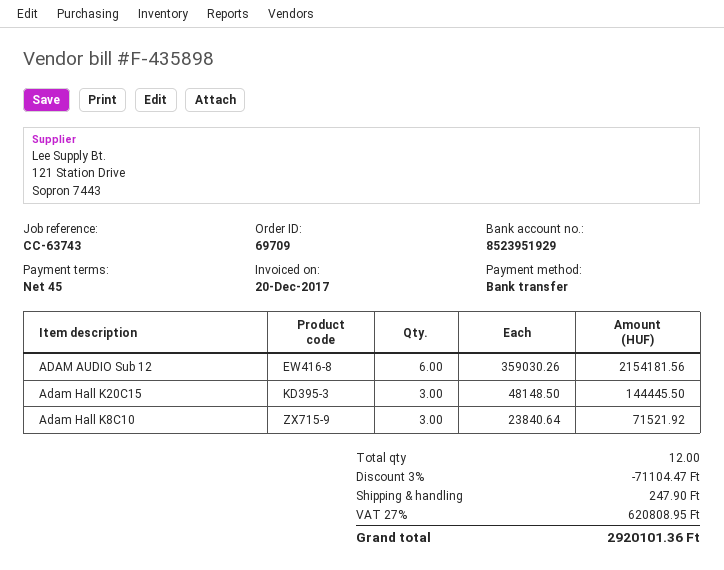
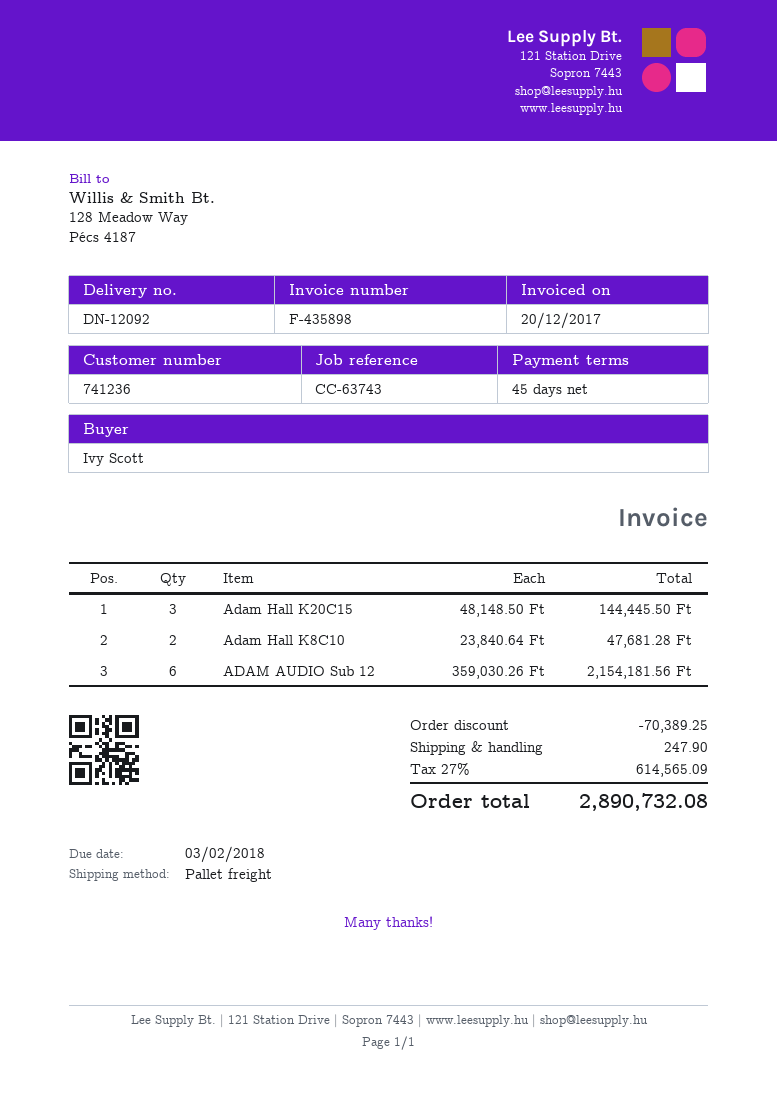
Adam Hall K8C10: 3 x 23840.64 = 71521.92 -> 2 x 23840.64 = 47681.28
discount: 71104.47 -> 70389.25
tax: 27% = 620808.95 -> 27% = 614565.09
total: 2920101.36 -> 2890732.08

